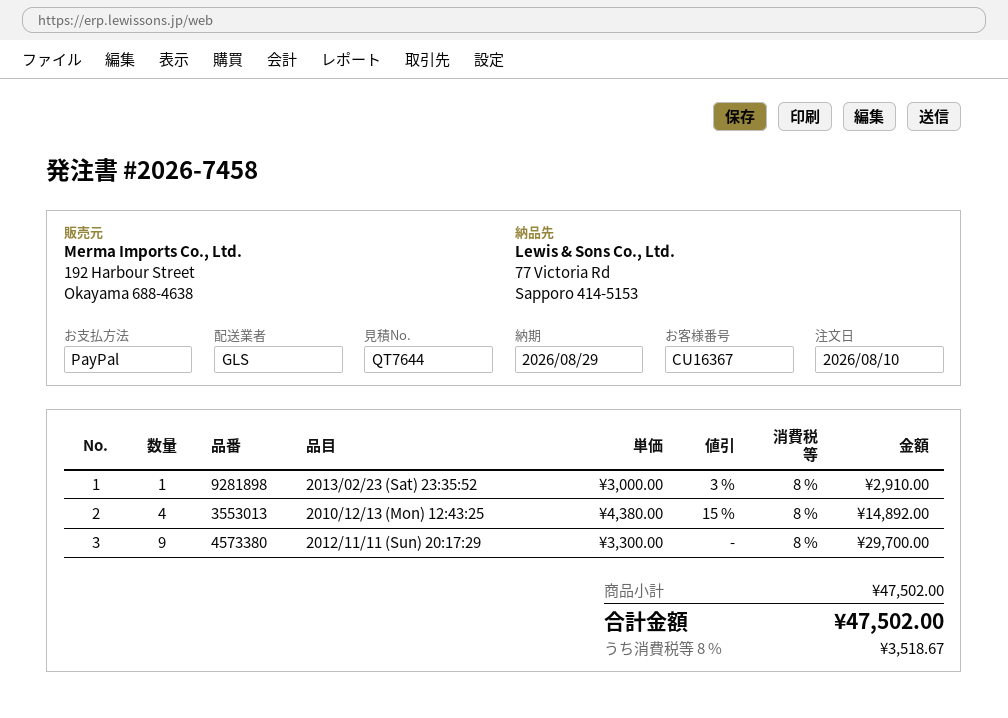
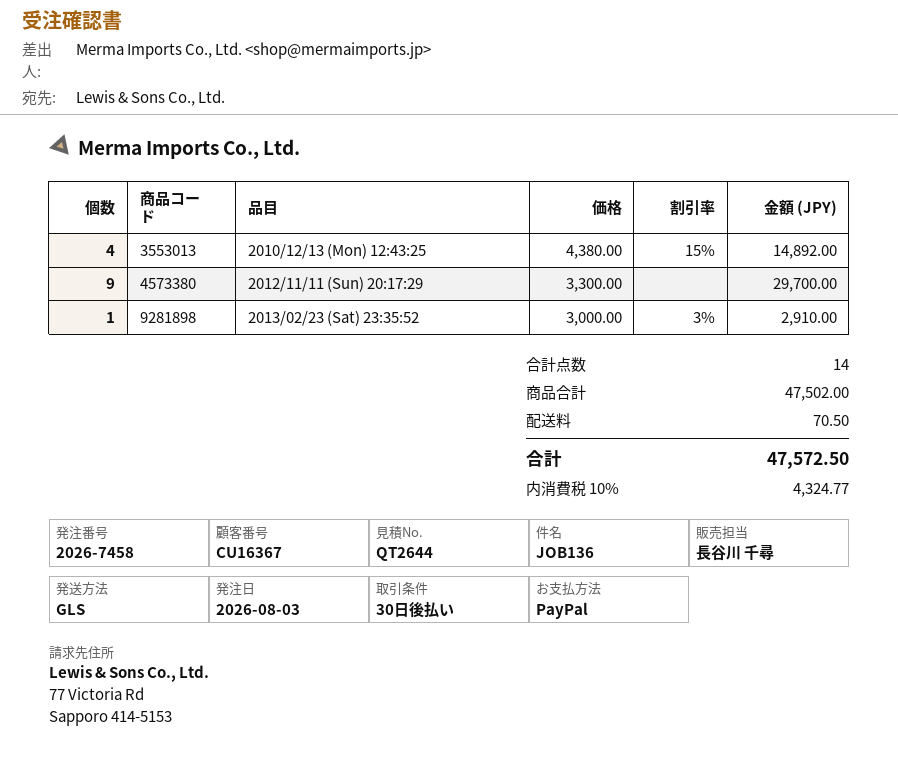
quote number: QT7644 -> QT2644
order date: 2026-08-10 -> 2026-08-03
shipping: none -> 70.50
tax: 8% = 3518.67 -> 10% = 4324.77
total: 47502.00 -> 47572.50

